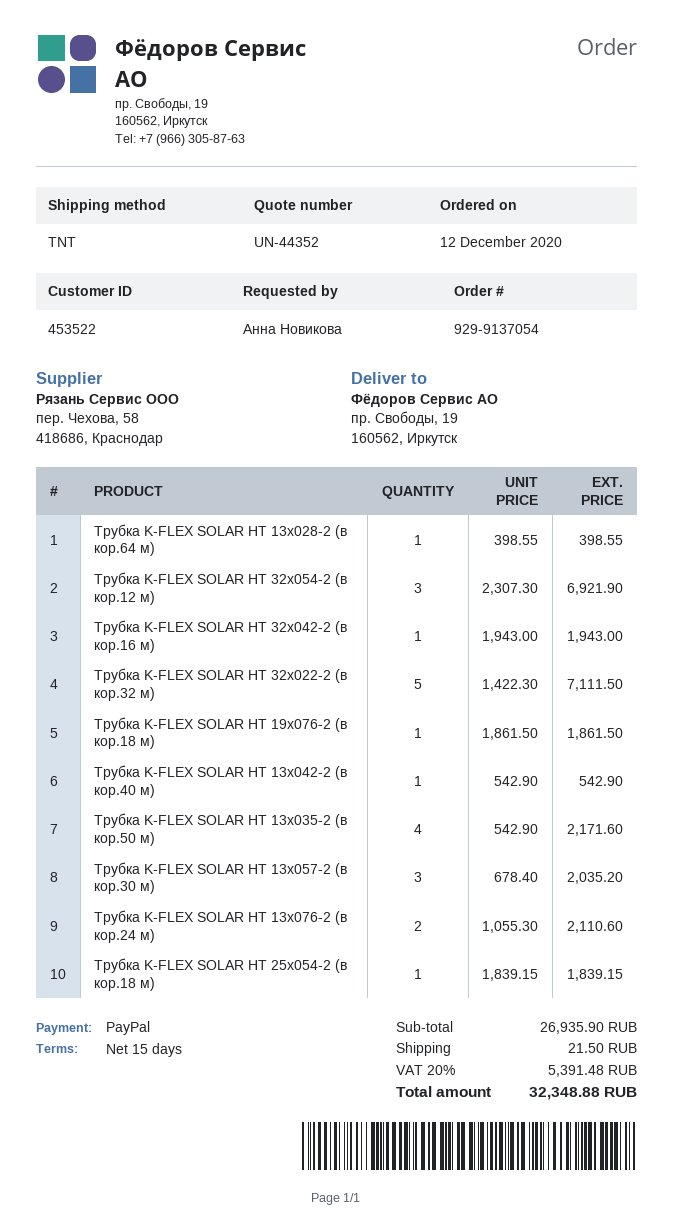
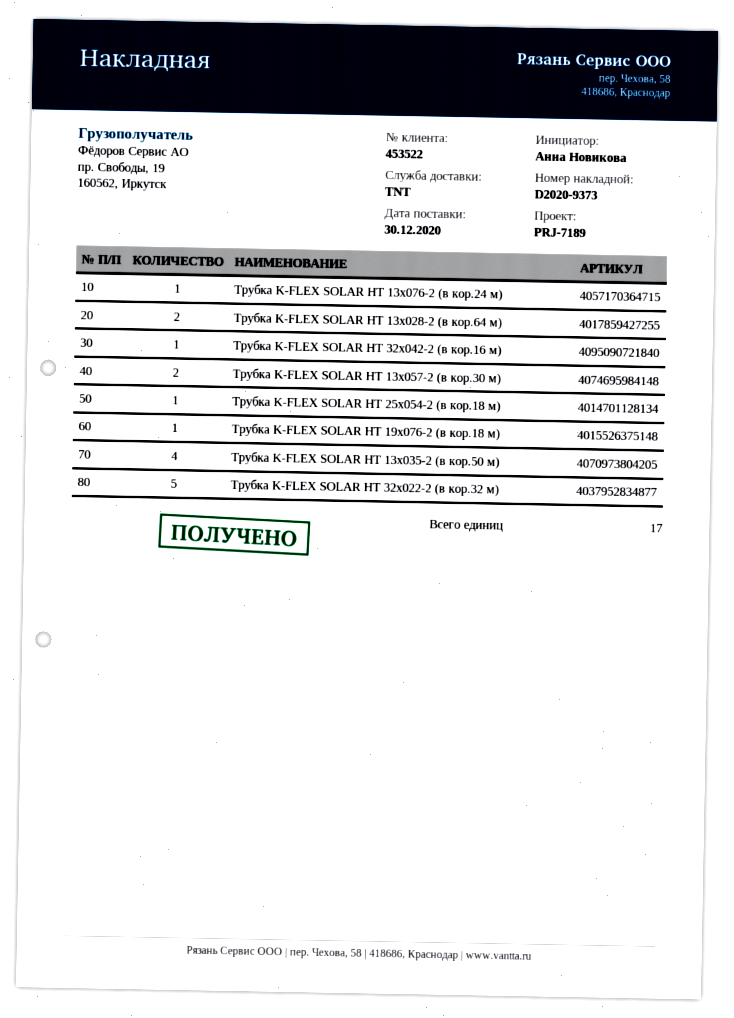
Трубка K-FLEX SOLAR HT 13х028-2 (в кор.64 м): 1 -> 2
Трубка K-FLEX SOLAR НТ 32х054-2 (в кор.12 м): 3 -> none
Трубка K-FLEX SOLAR HT 13х042-2 (в кор.40 м): 1 -> none
Трубка K-FLEX SOLAR НТ 13х057-2 (в кор.30 м): 3 -> 2
Трубка K-FLEX SOLAR НТ 13х076-2 (в кор.24 м): 2 -> 1

